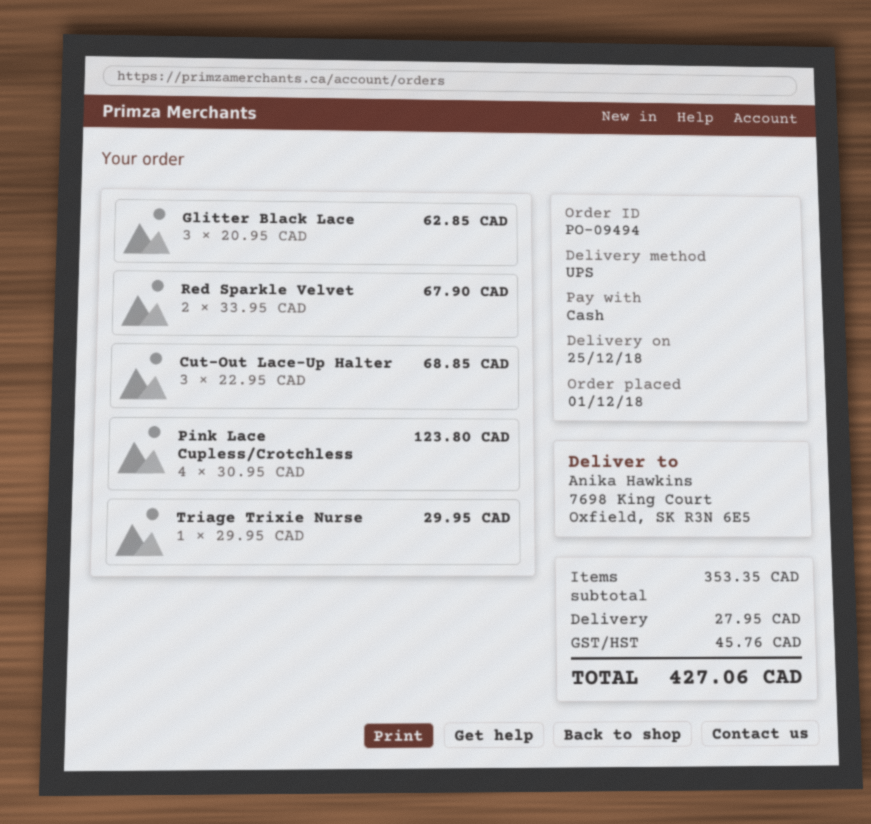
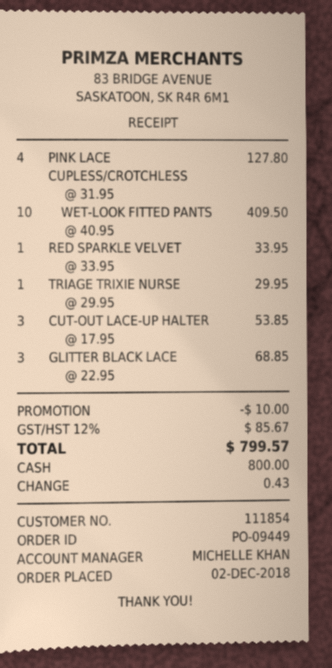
order number: PO-09494 -> PO-09449
order date: 2018-12-01 -> 2018-12-02
Glitter Black Lace: 3 x 20.95 = 62.85 -> 3 x 22.95 = 68.85
Red Sparkle Velvet: 2 x 33.95 = 67.90 -> 1 x 33.95 = 33.95
Cut-Out Lace-Up Halter: 3 x 22.95 = 68.85 -> 3 x 17.95 = 53.85
Pink Lace Cupless/Crotchless: 4 x 30.95 = 123.80 -> 4 x 31.95 = 127.80
WET-LOOK FITTED PANTS: none -> 10 x 40.95 = 409.50
discount: none -> 10.00
shipping: 27.95 -> none
tax: 45.76 -> 85.67
total: 427.06 -> 799.57

